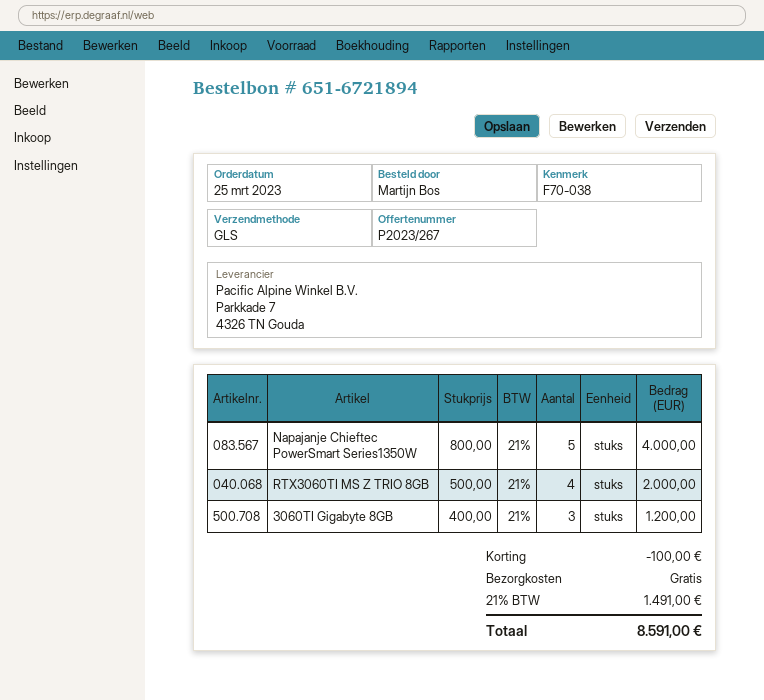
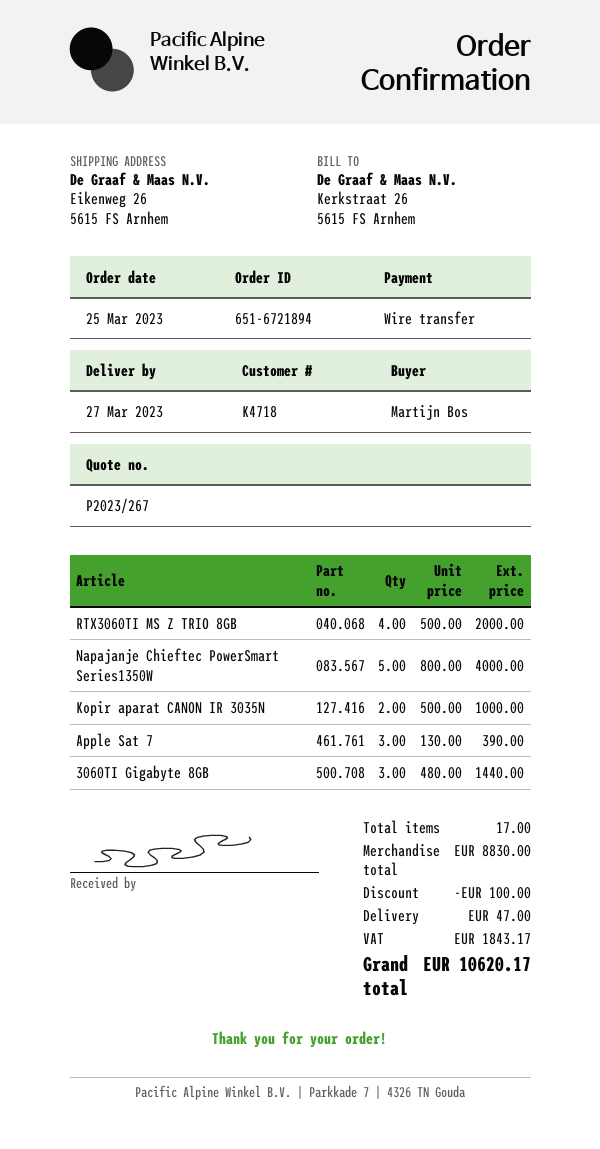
3060TI Gigabyte 8GB: 3 x 400.00 = 1200.00 -> 3 x 480.00 = 1440.00
Kopir aparat CANON IR 3035N: none -> 2 x 500.00 = 1000.00
Apple Sat 7: none -> 3 x 130.00 = 390.00
shipping: 0.00 -> 47.00
tax: 1491.00 -> 1843.17
total: 8591.00 -> 10620.17

